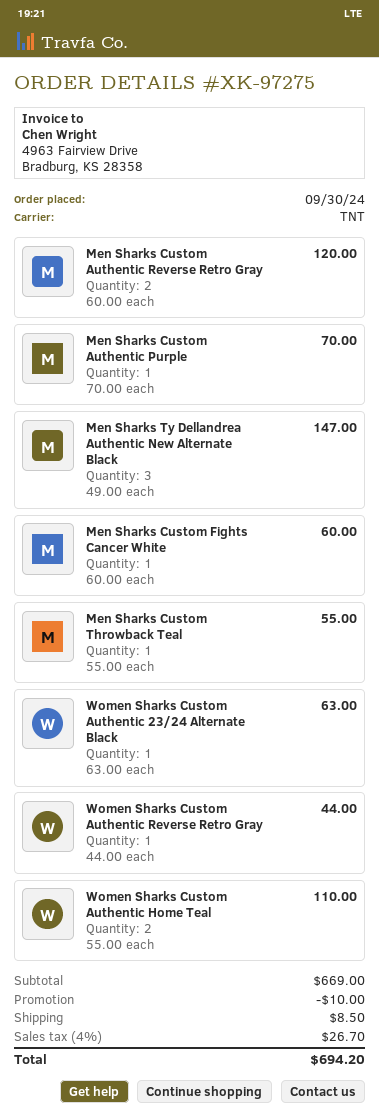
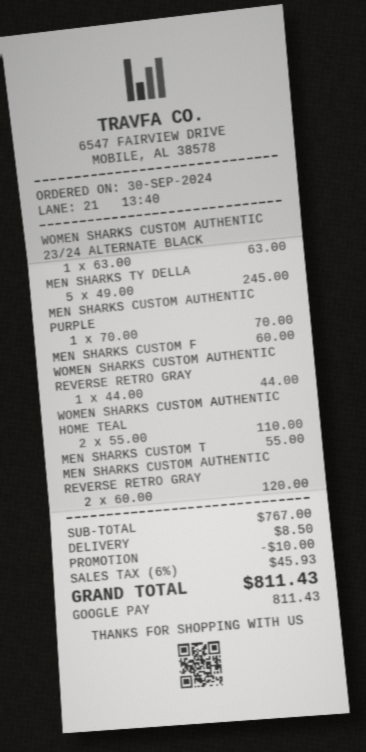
Men Sharks Ty Dellandrea Authentic New Alternate Black: 3 x 49.00 = 147.00 -> 5 x 49.00 = 245.00
subtotal: 669.00 -> 767.00
tax: 4% = 26.70 -> 6% = 45.93
total: 694.20 -> 811.43

